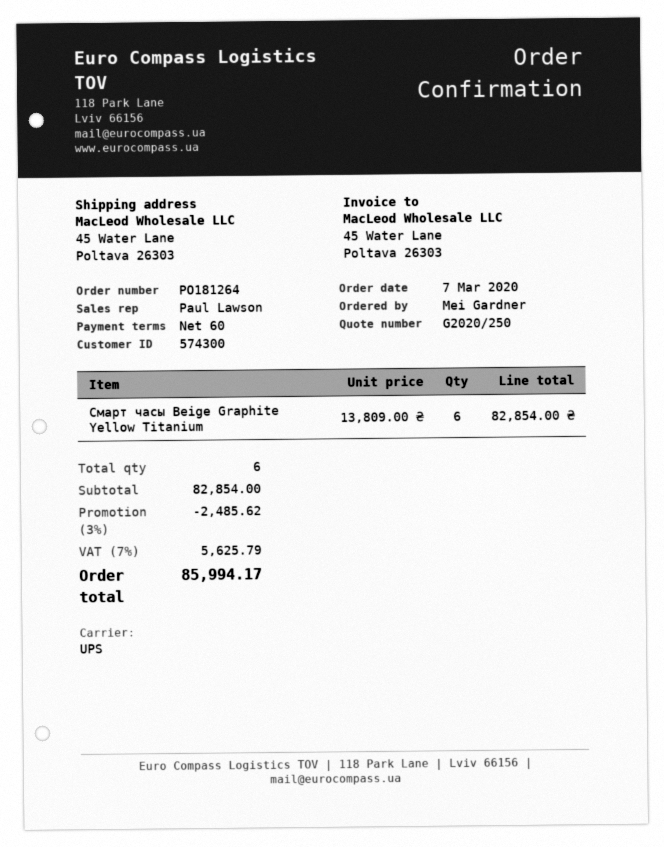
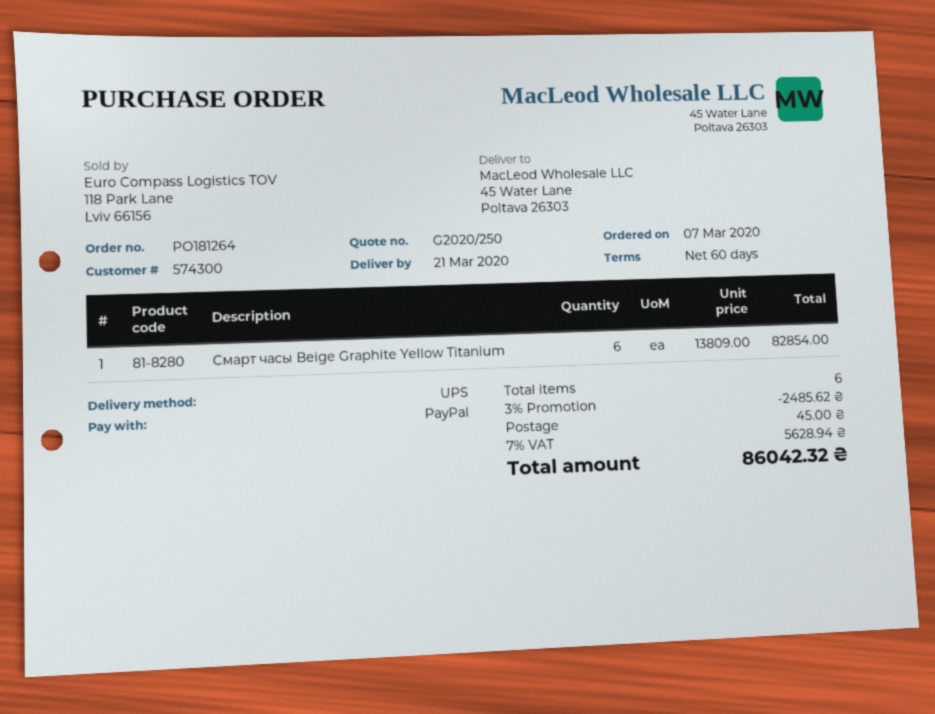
shipping: none -> 45.00
tax: 7% = 5625.79 -> 7% = 5628.94
total: 85994.17 -> 86042.32

